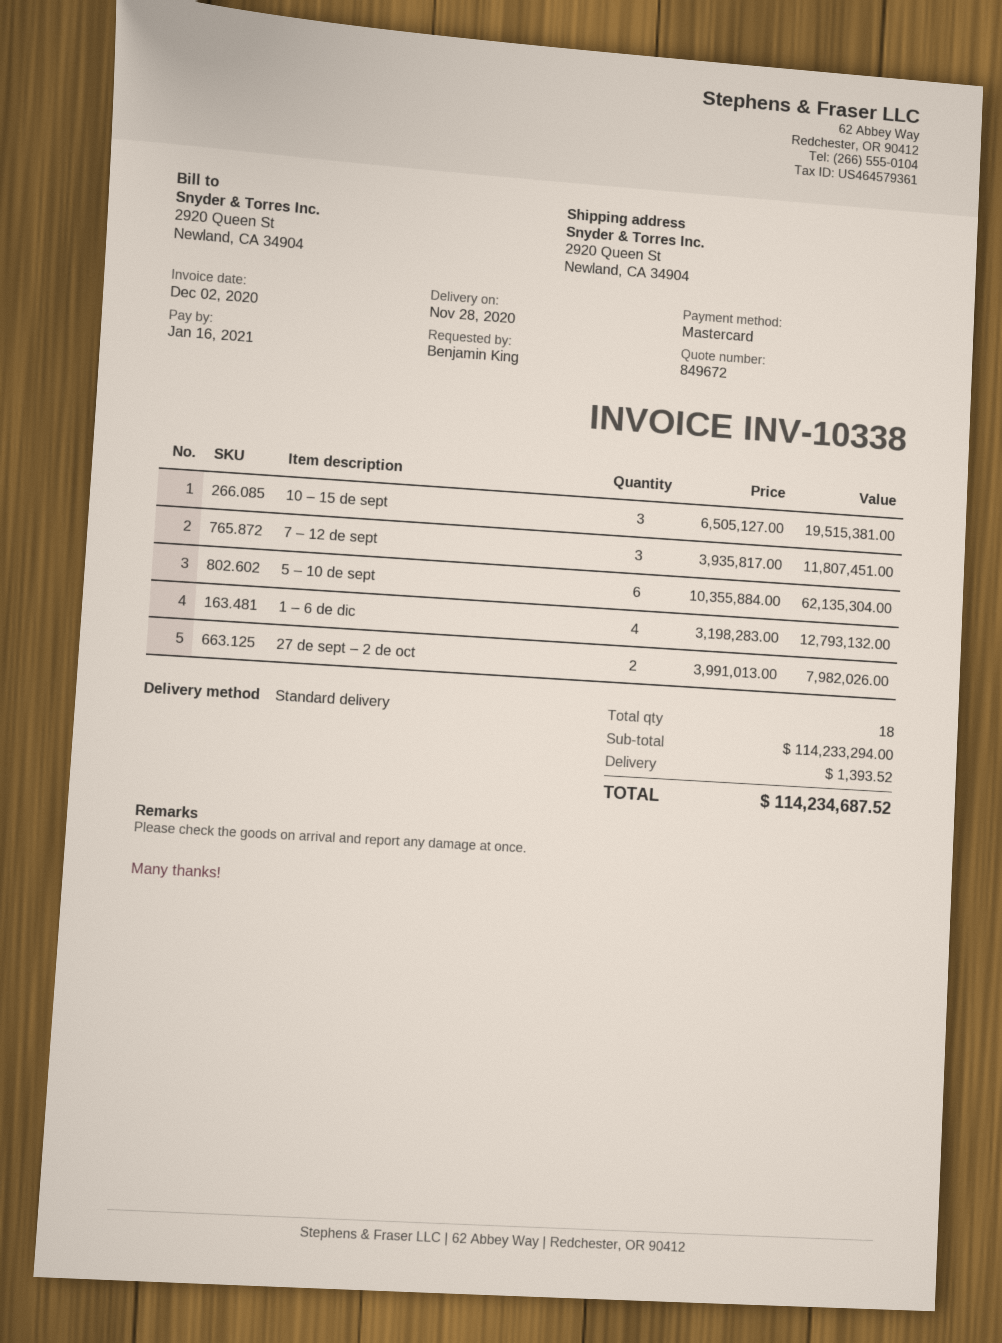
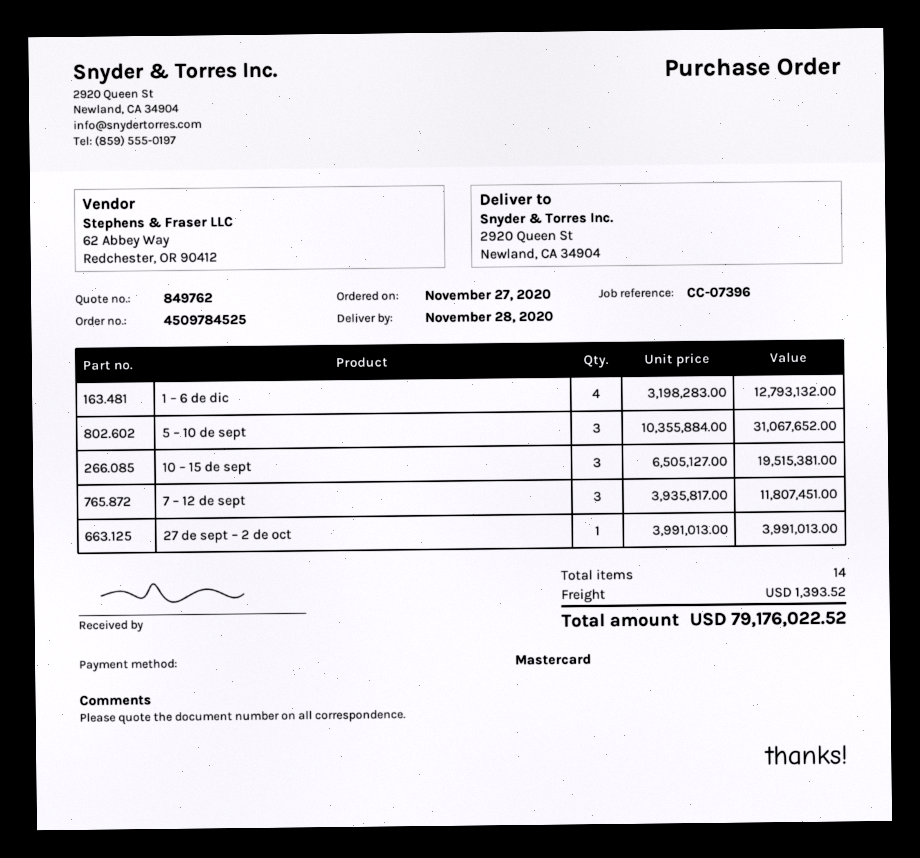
quote number: 849672 -> 849762
5 – 10 de sept: 6 x 10355884.00 = 62135304.00 -> 3 x 10355884.00 = 31067652.00
27 de sept – 2 de oct: 2 x 3991013.00 = 7982026.00 -> 1 x 3991013.00 = 3991013.00
total quantity: 18 -> 14
total: 114234687.52 -> 79176022.52

